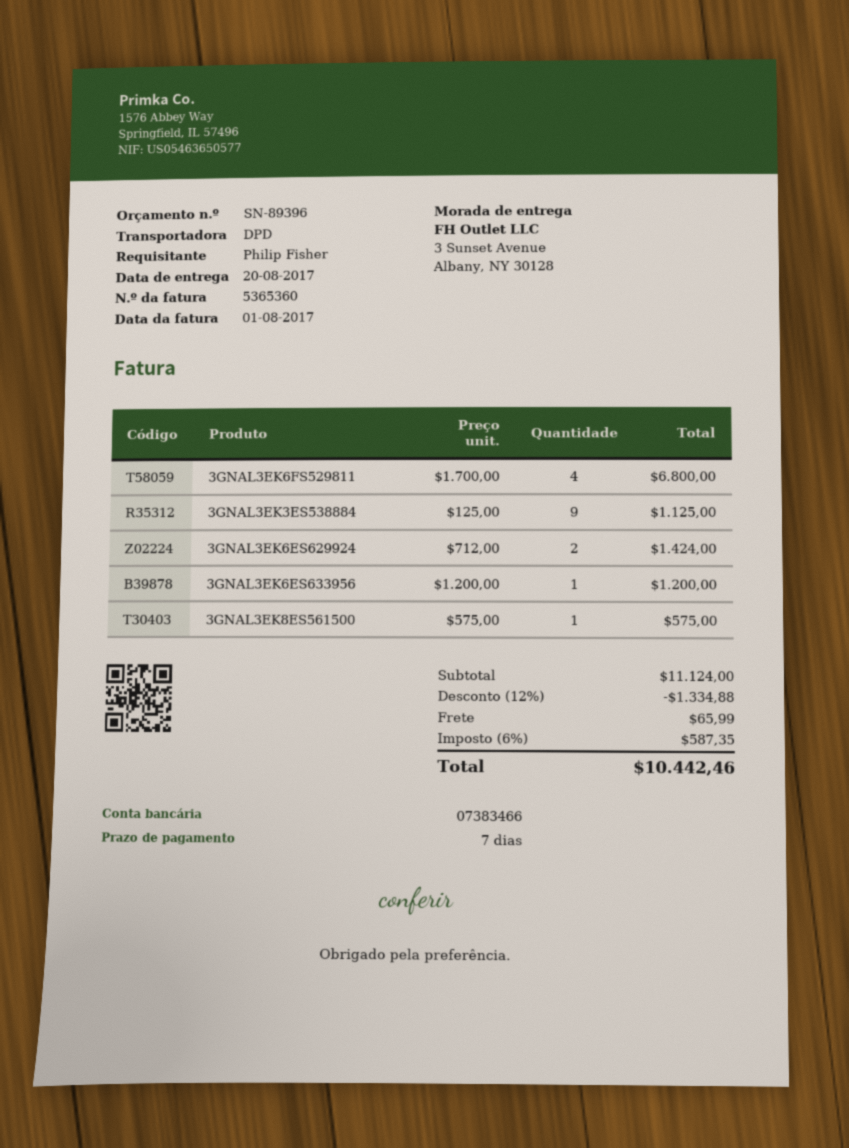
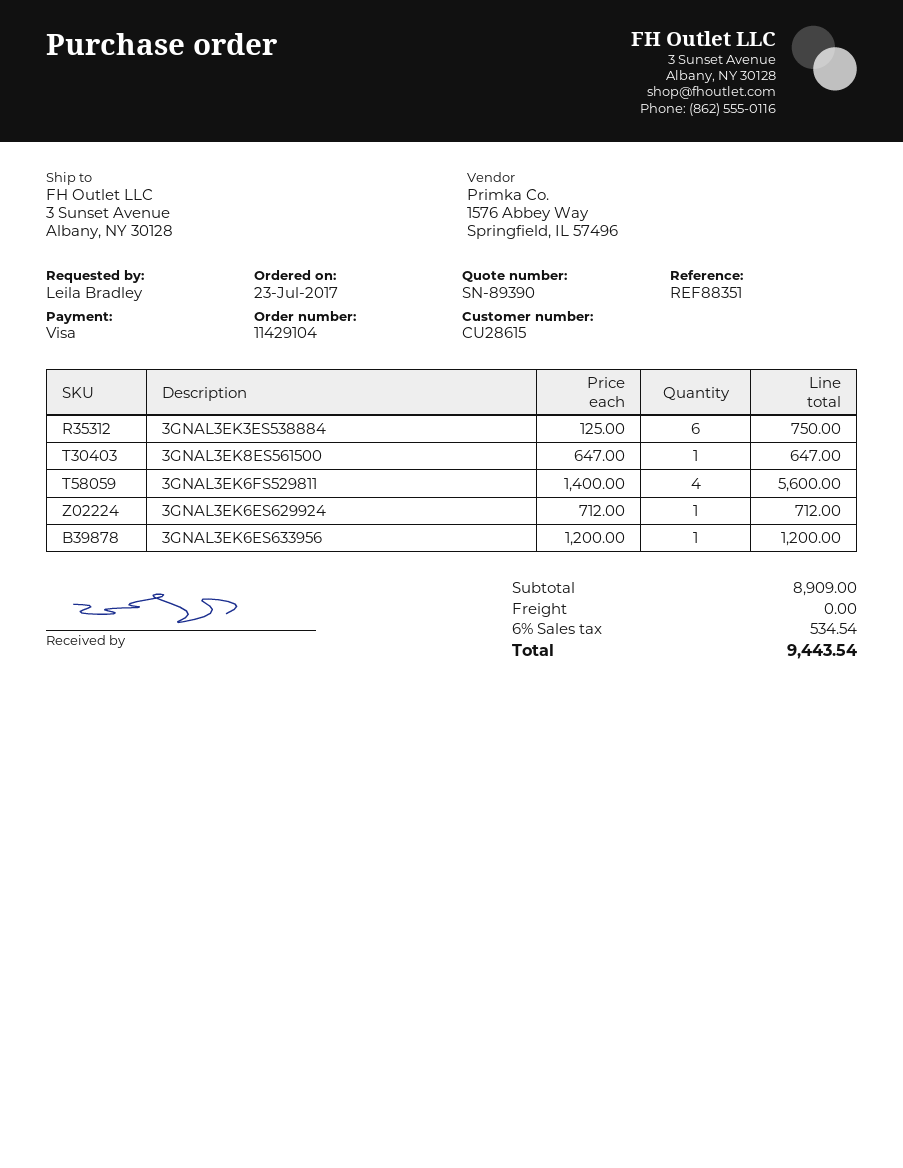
quote number: SN-89396 -> SN-89390
ordered by: Philip Fisher -> Leila Bradley
3GNAL3EK6FS529811: 4 x 1700.00 = 6800.00 -> 4 x 1400.00 = 5600.00
3GNAL3EK3ES538884: 9 x 125.00 = 1125.00 -> 6 x 125.00 = 750.00
3GNAL3EK6ES629924: 2 x 712.00 = 1424.00 -> 1 x 712.00 = 712.00
3GNAL3EK8ES561500: 1 x 575.00 = 575.00 -> 1 x 647.00 = 647.00
subtotal: 11124.00 -> 8909.00
discount: 12% = 1334.88 -> none
shipping: 65.99 -> 0.00
tax: 6% = 587.35 -> 6% = 534.54
total: 10442.46 -> 9443.54

